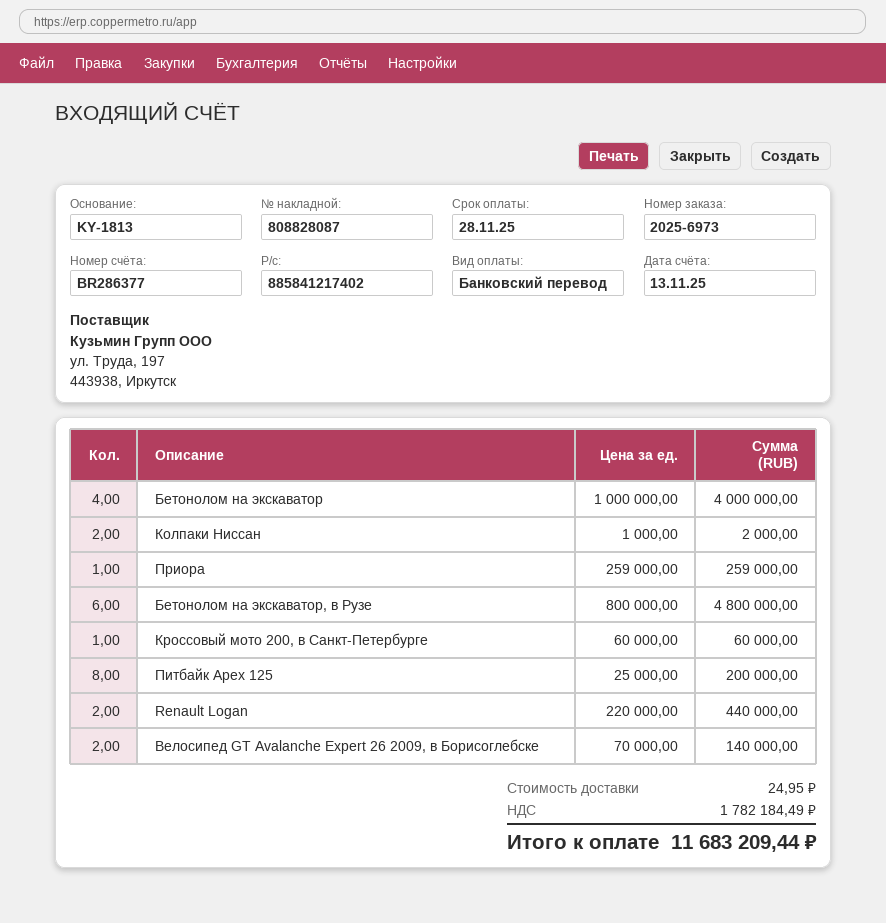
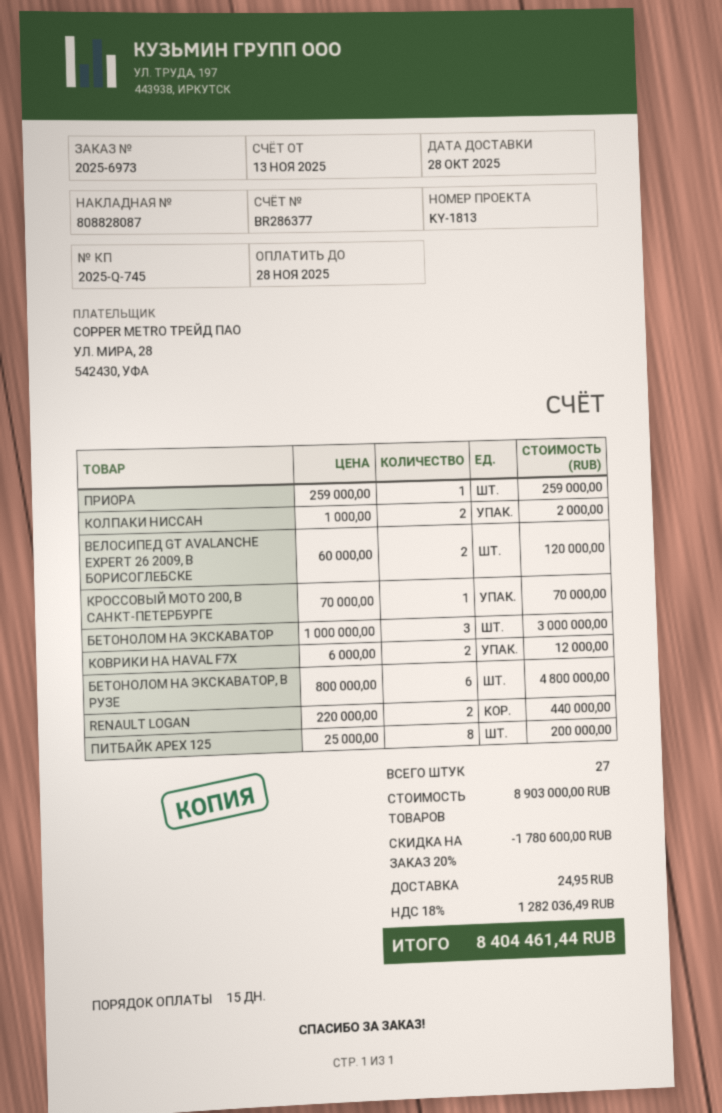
Бетонолом на экскаватор: 4 x 1000000.00 = 4000000.00 -> 3 x 1000000.00 = 3000000.00
Кроссовый мото 200, в Санкт-Петербурге: 1 x 60000.00 = 60000.00 -> 1 x 70000.00 = 70000.00
Велосипед GT Avalanche Expert 26 2009, в Борисоглебске: 2 x 70000.00 = 140000.00 -> 2 x 60000.00 = 120000.00
КОВРИКИ НА HAVAL F7X: none -> 2 x 6000.00 = 12000.00
discount: none -> 20% = 1780600.00
tax: 1782184.49 -> 1282036.49
total: 11683209.44 -> 8404461.44

